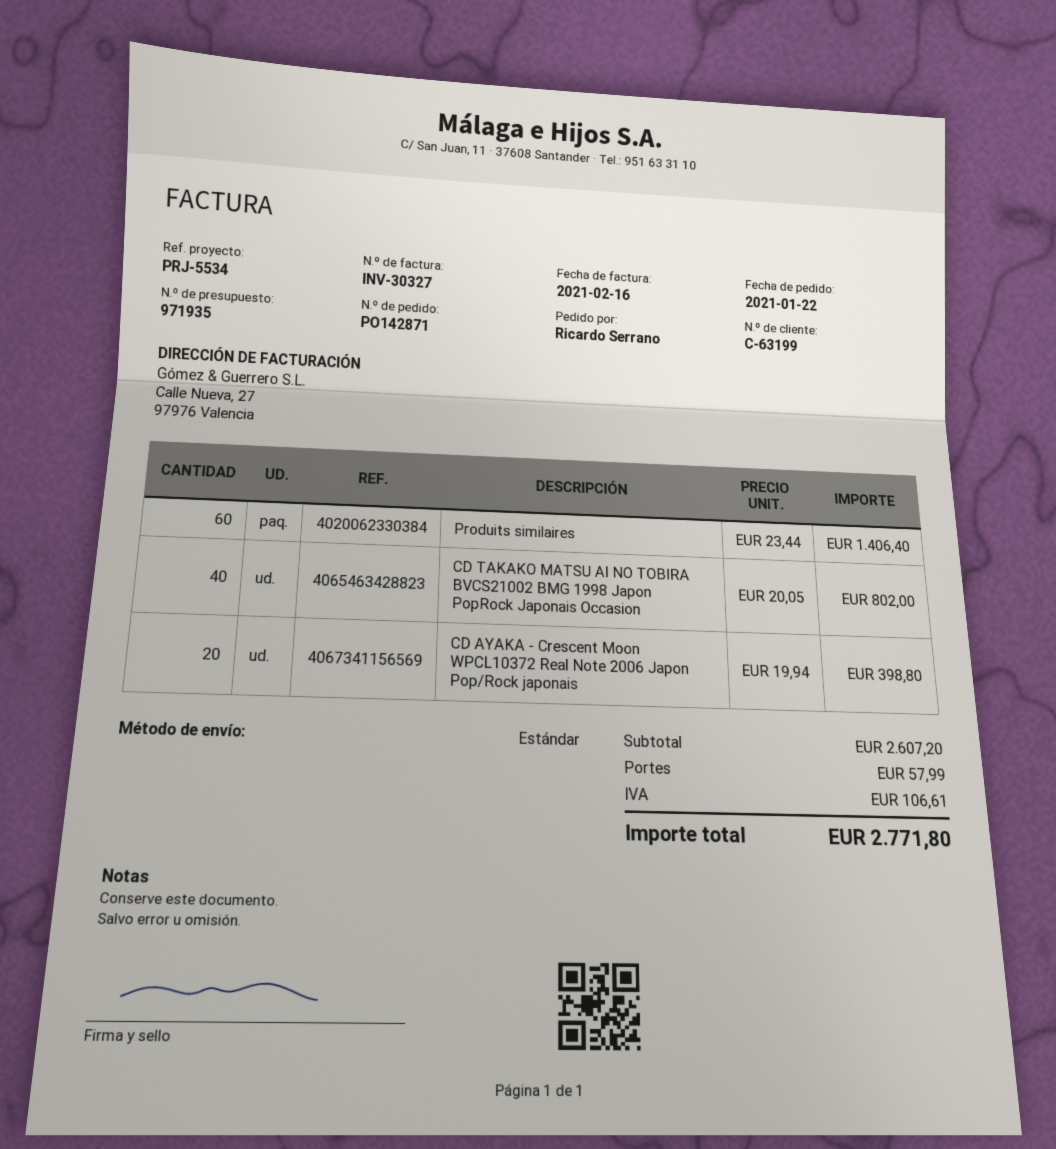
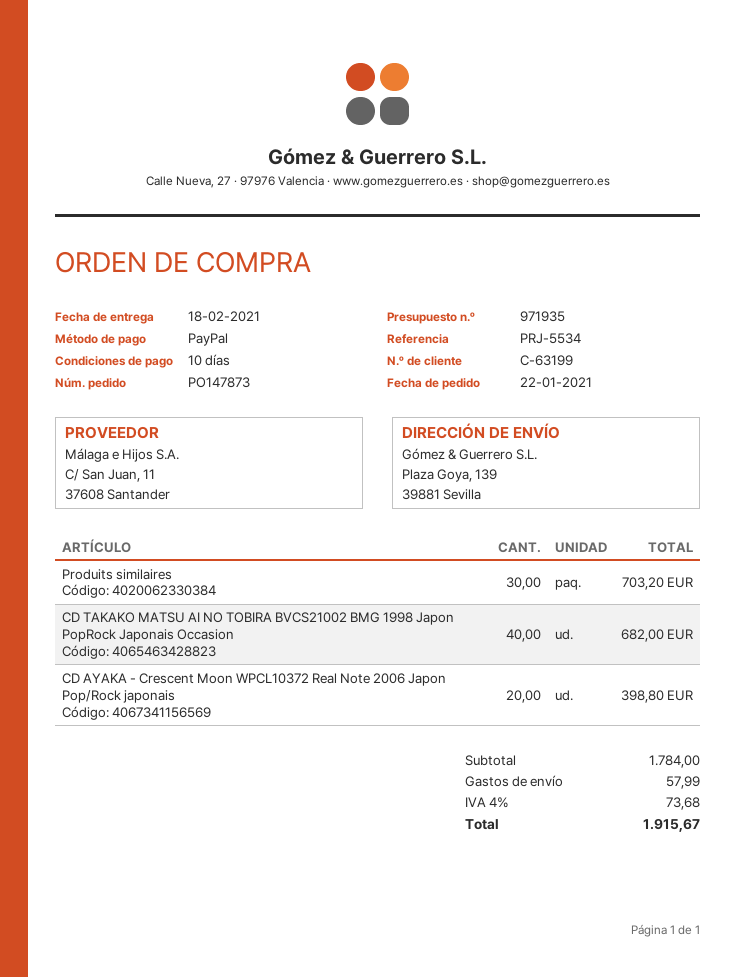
order number: PO142871 -> PO147873
Produits similaires: 60 for 1406.40 -> 30 for 703.20
CD TAKAKO MATSU AI NO TOBIRA BVCS21002 BMG 1998 Japon PopRock Japonais Occasion: 40 for 802.00 -> 40 for 682.00
subtotal: 2607.20 -> 1784.00
tax: 106.61 -> 73.68
total: 2771.80 -> 1915.67

